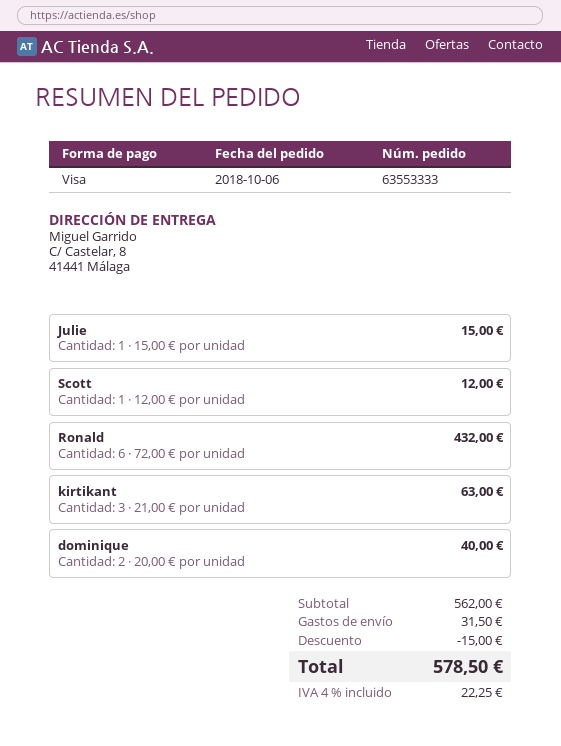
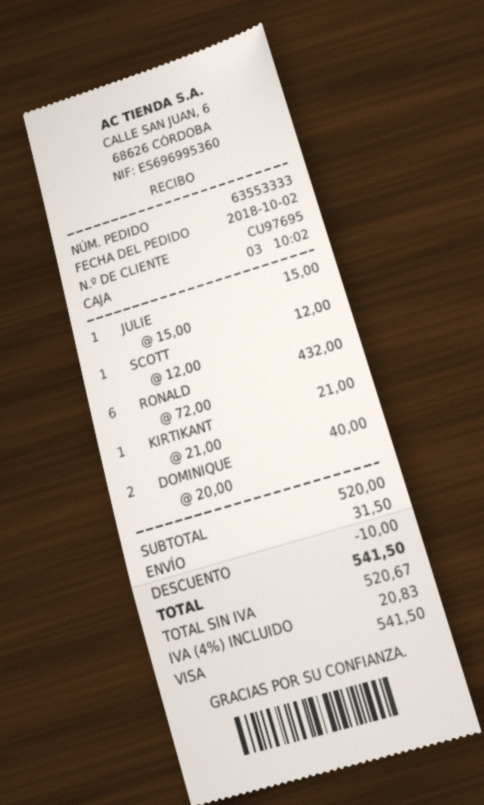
order date: 2018-10-06 -> 2018-10-02
kirtikant: 3 x 21.00 = 63.00 -> 1 x 21.00 = 21.00
subtotal: 562.00 -> 520.00
discount: 15.00 -> 10.00
tax: 4% = 22.25 -> 4% = 20.83
total: 578.50 -> 541.50

